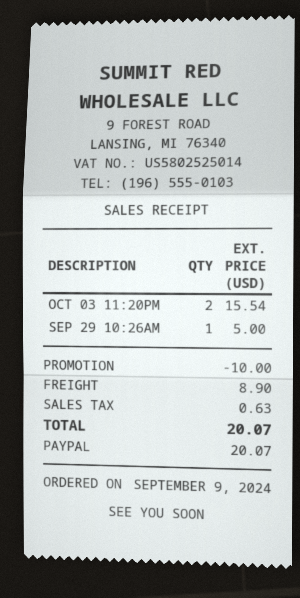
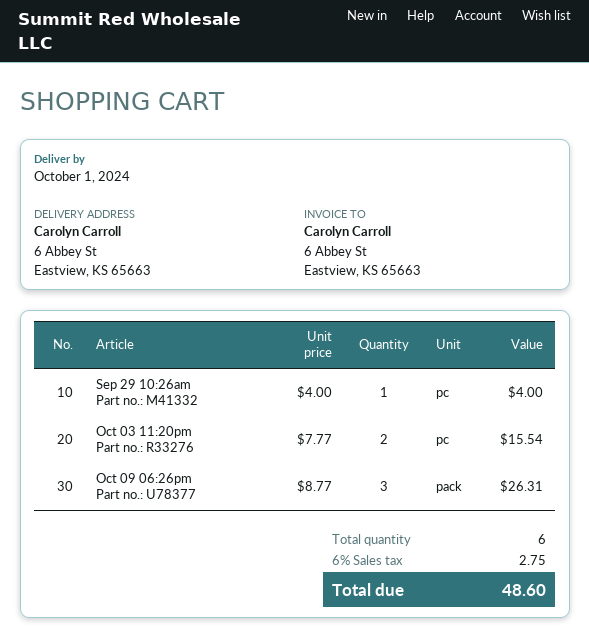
SEP 29 10:26AM: 1 for 5.00 -> 1 for 4.00
Oct 09 06:26pm: none -> 3 for 26.31
discount: 10.00 -> none
shipping: 8.90 -> none
tax: 0.63 -> 2.75
total: 20.07 -> 48.60

